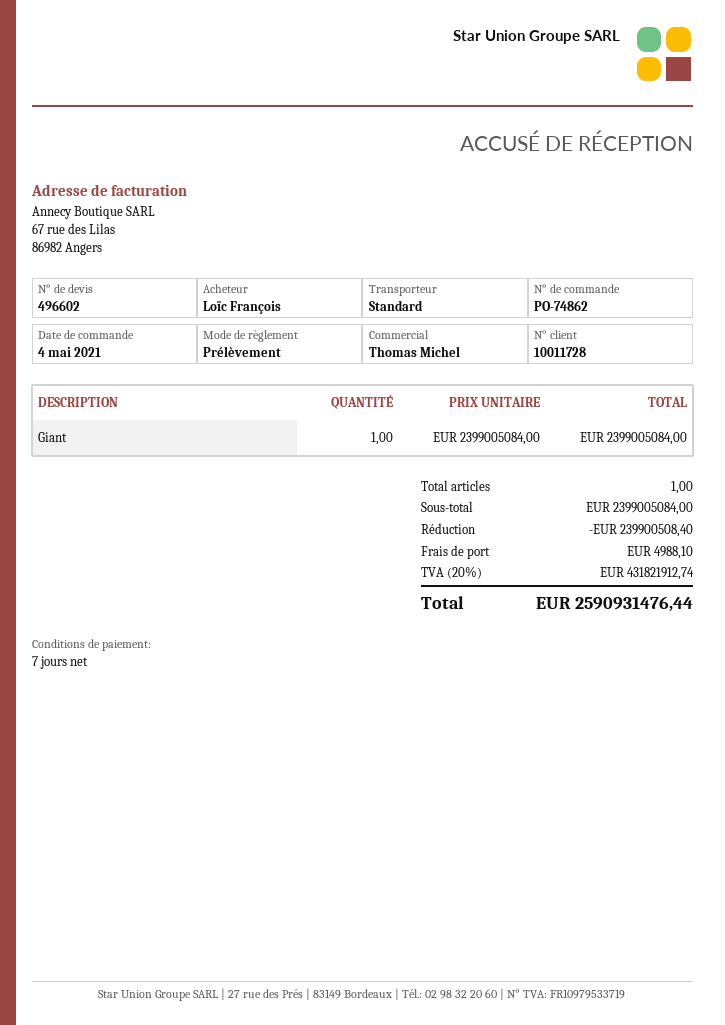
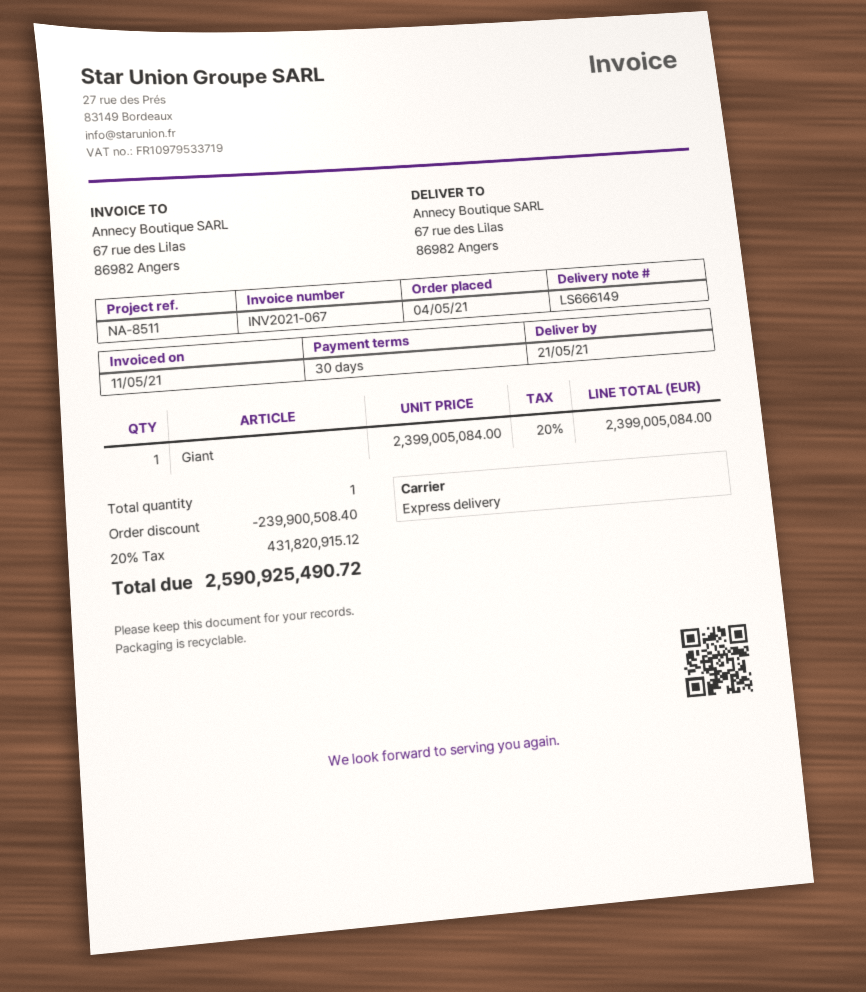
payment terms: 7 days -> 30 days
shipping method: standard -> express
shipping: 4988.10 -> none
tax: 20% = 431821912.74 -> 20% = 431820915.12
total: 2590931476.44 -> 2590925490.72

